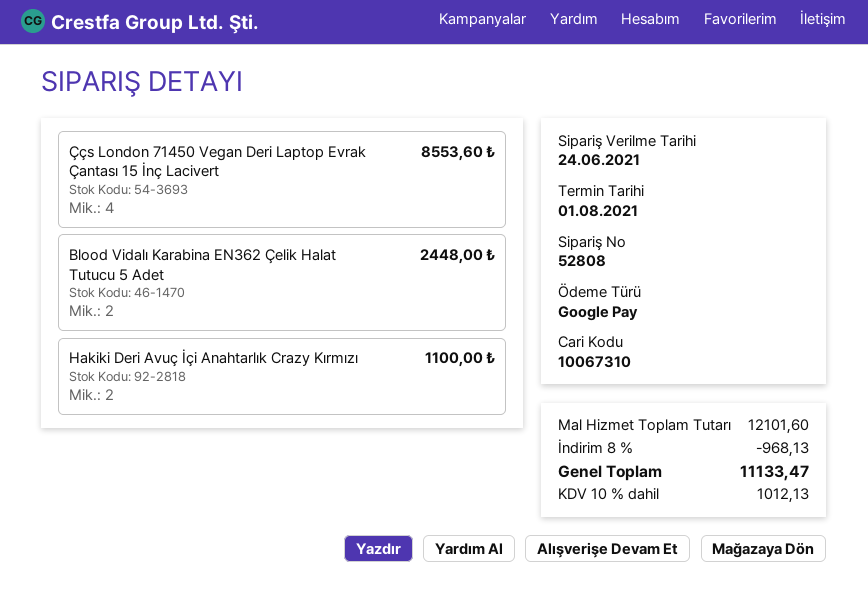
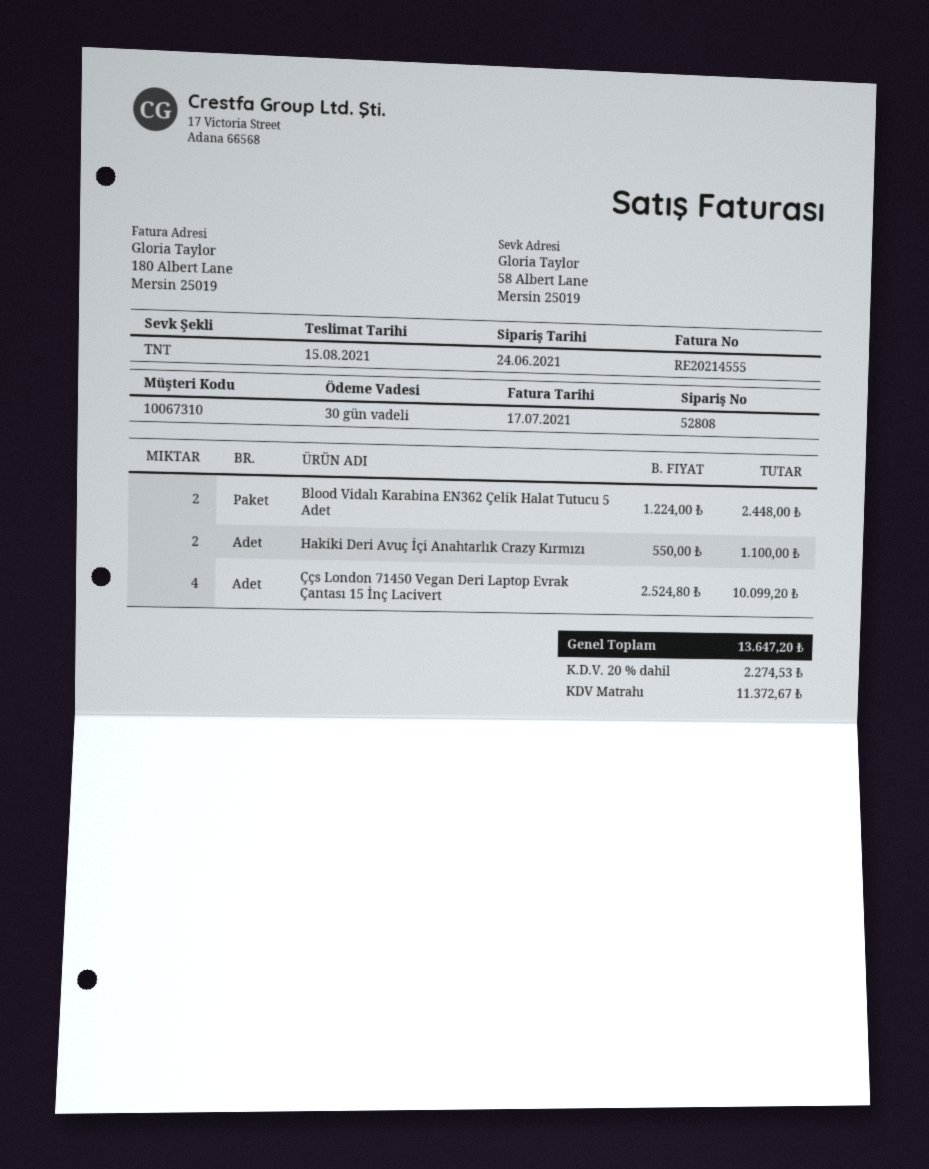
delivery date: 2021-08-01 -> 2021-08-15
Ççs London 71450 Vegan Deri Laptop Evrak Çantası 15 İnç Lacivert: 4 for 8553.60 -> 4 for 10099.20
discount: 8% = 968.13 -> none
tax: 10% = 1012.13 -> 20% = 2274.53
total: 11133.47 -> 13647.20

